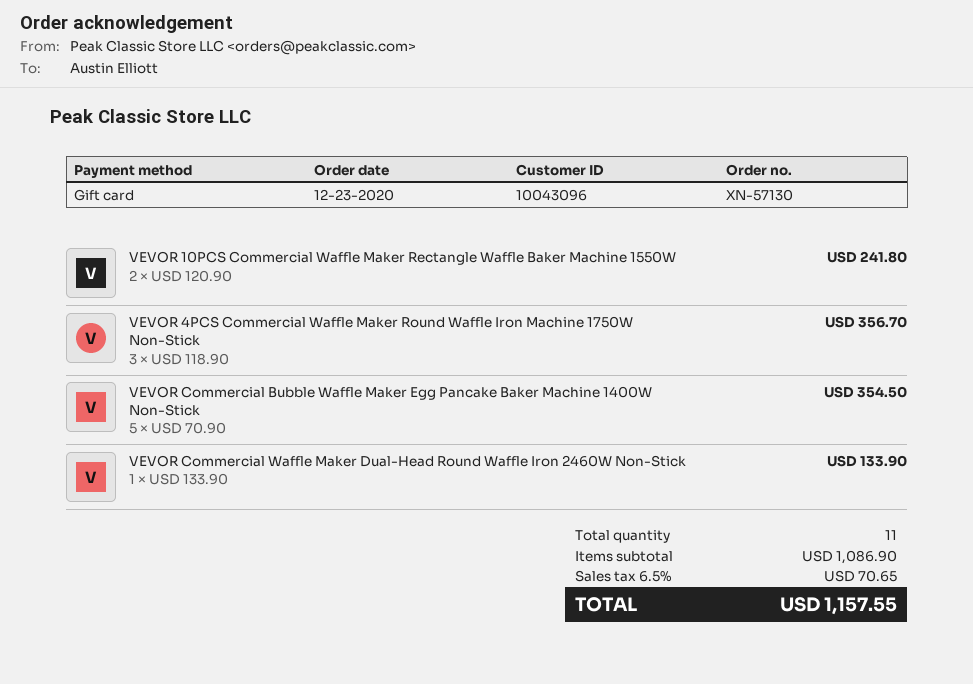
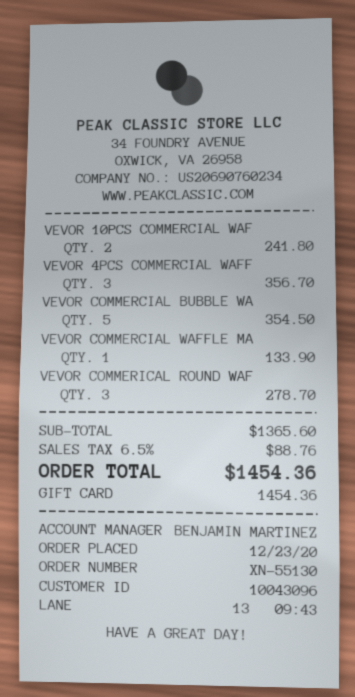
order number: XN-57130 -> XN-55130
VEVOR COMMERICAL ROUND WAF: none -> 3 for 278.70
subtotal: 1086.90 -> 1365.60
tax: 6.5% = 70.65 -> 6.5% = 88.76
total: 1157.55 -> 1454.36

